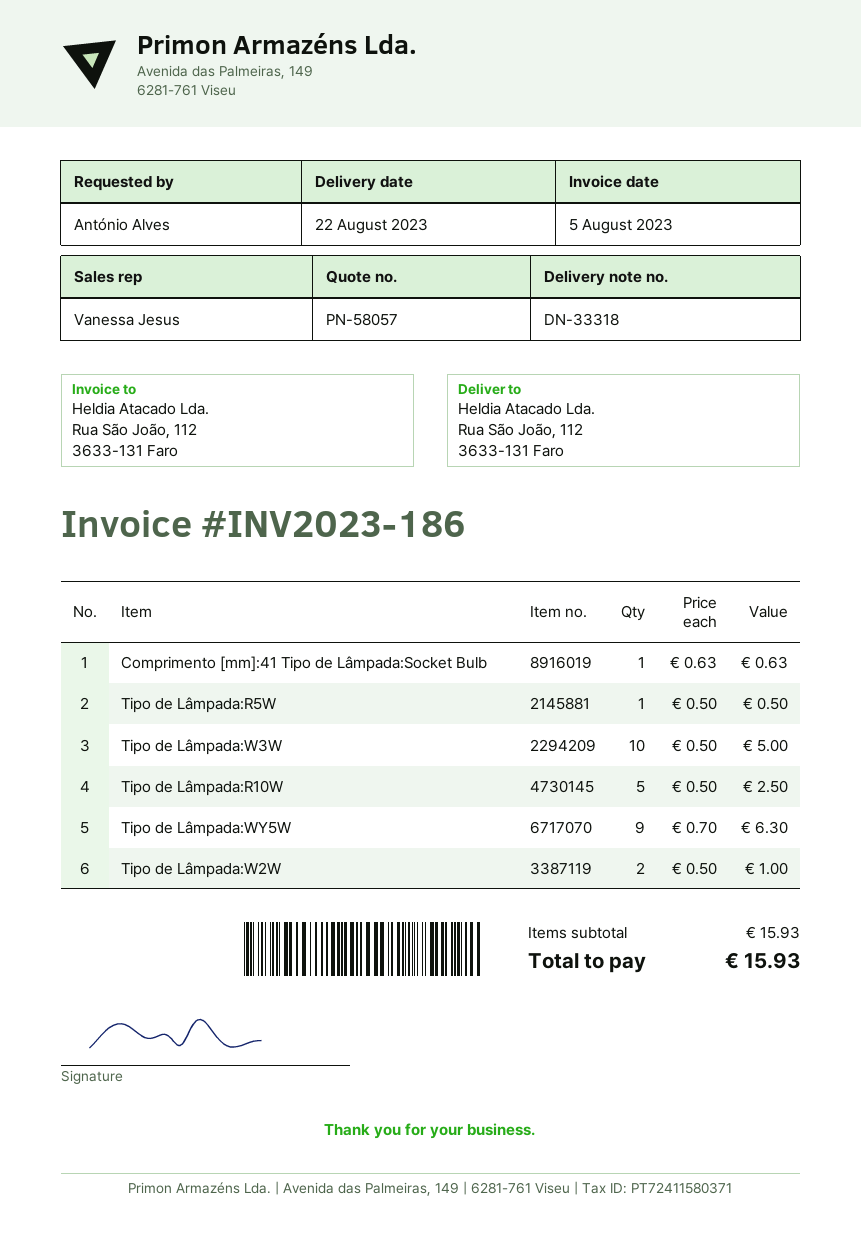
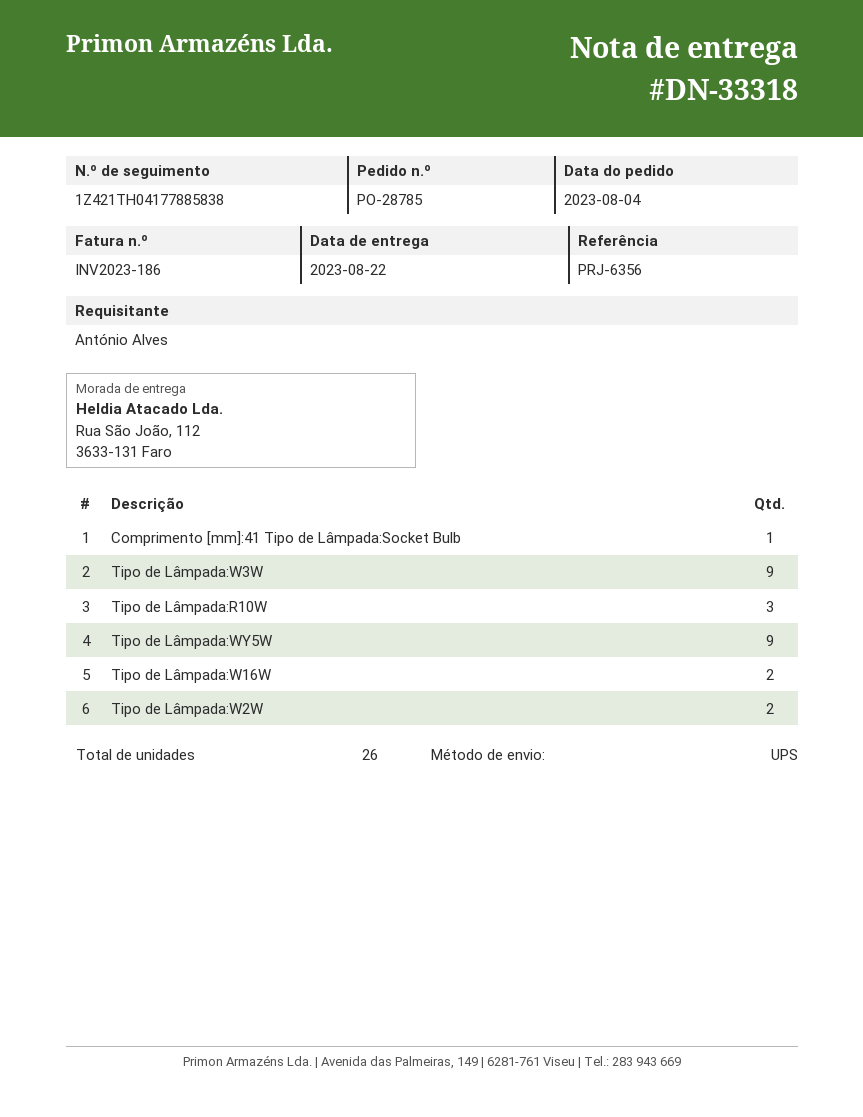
Tipo de Lâmpada:R5W: 1 -> none
Tipo de Lâmpada:W3W: 10 -> 9
Tipo de Lâmpada:R10W: 5 -> 3
Tipo de Lâmpada:W16W: none -> 2

